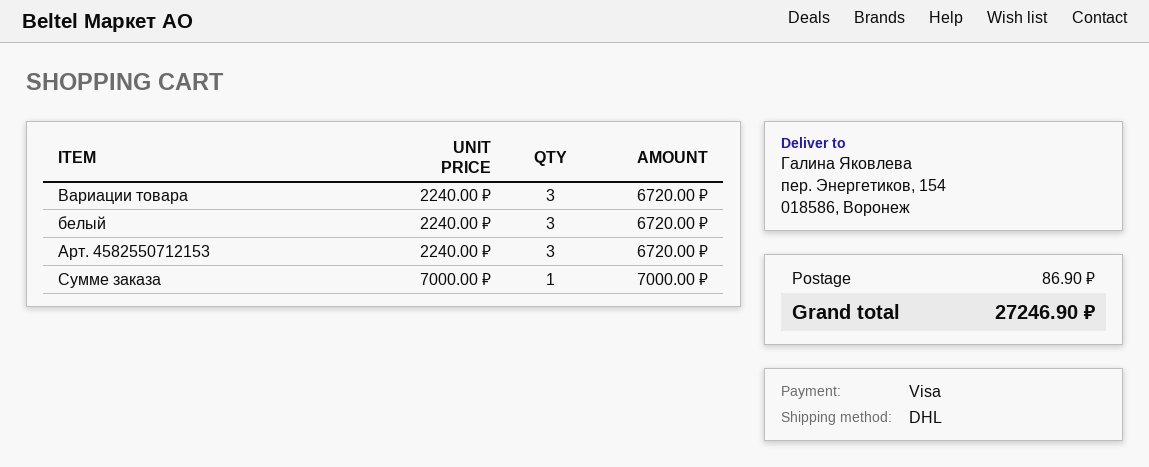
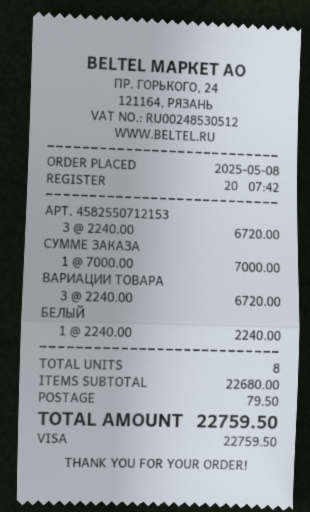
белый: 3 x 2240.00 = 6720.00 -> 1 x 2240.00 = 2240.00
shipping: 86.90 -> 79.50
total: 27246.90 -> 22759.50

